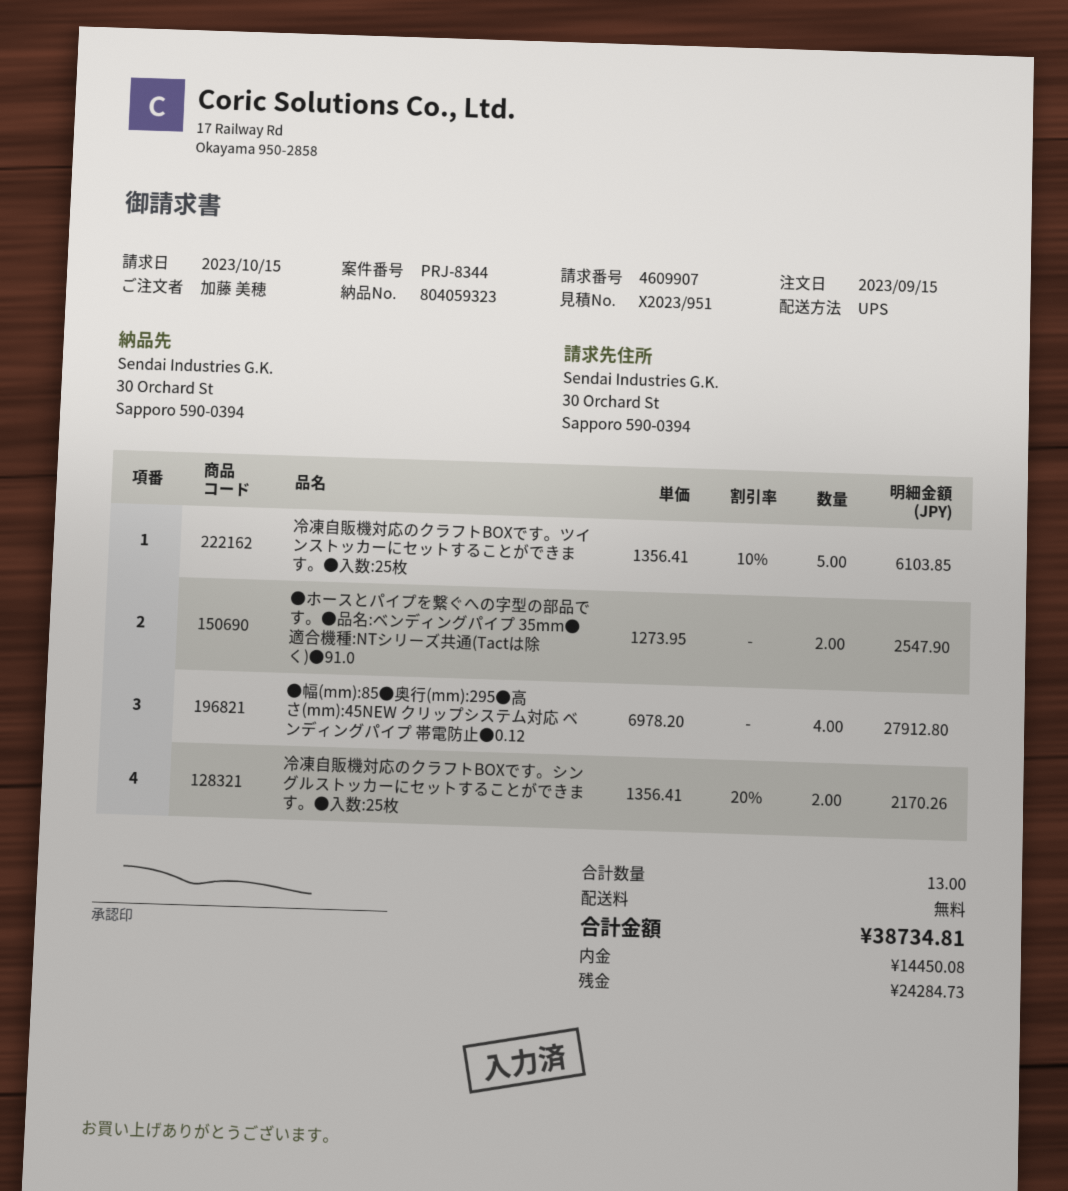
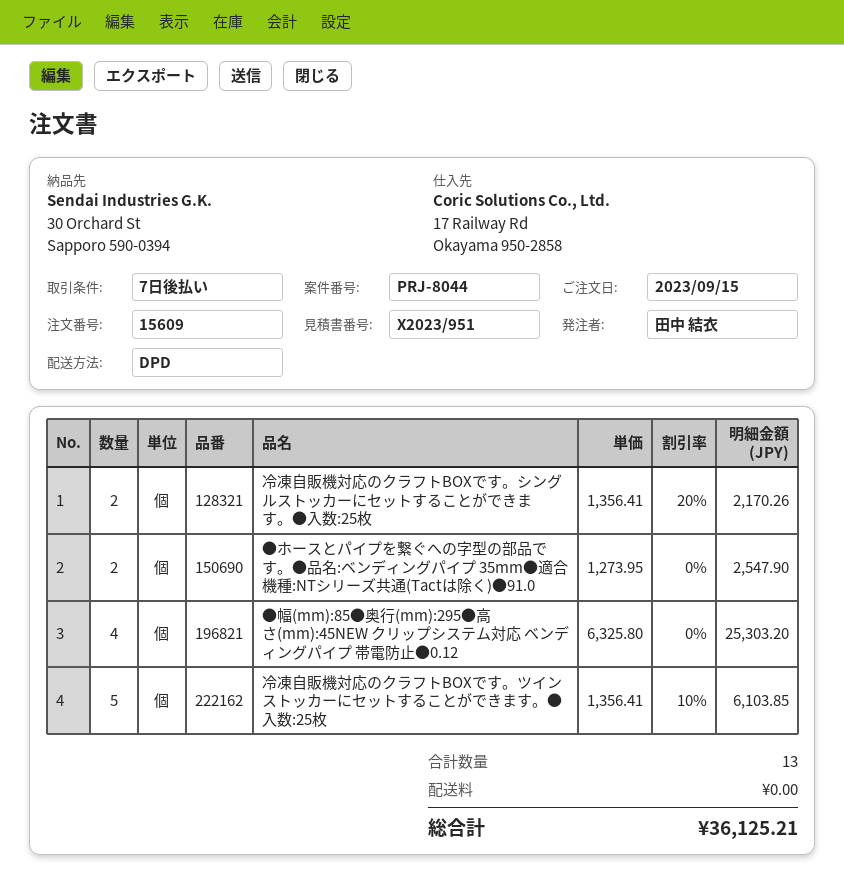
reference: PRJ-8344 -> PRJ-8044
ordered by: 加藤 美穂 -> 田中 結衣
shipping method: UPS -> DPD
●幅(mm):85●奥行(mm):295●高さ(mm):45NEW クリップシステム対応 ベンディングパイプ 帯電防止●0.12: 4 x 6978.20 = 27912.80 -> 4 x 6325.80 = 25303.20
total: 38734.81 -> 36125.21

